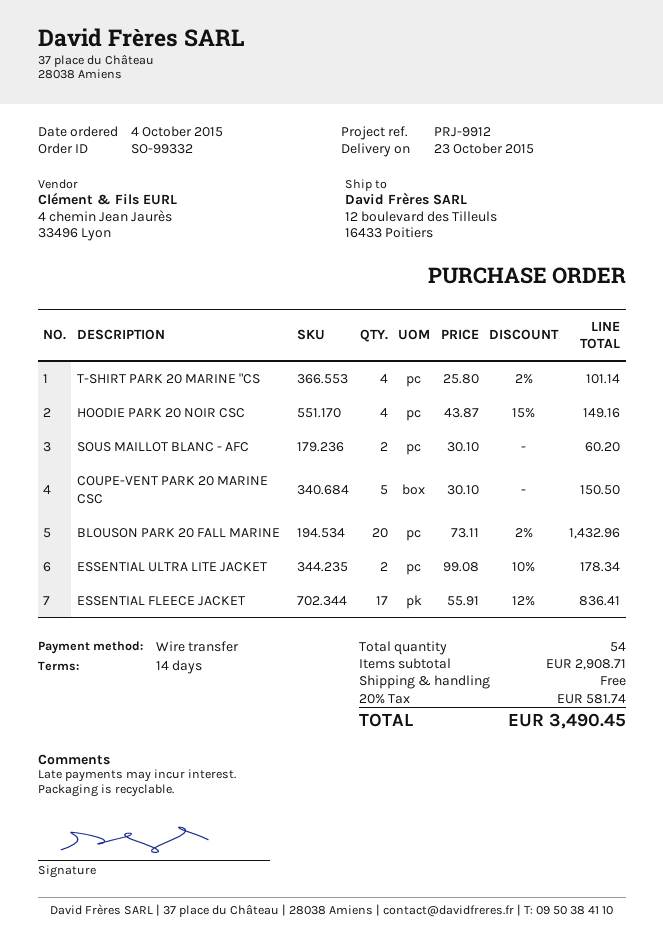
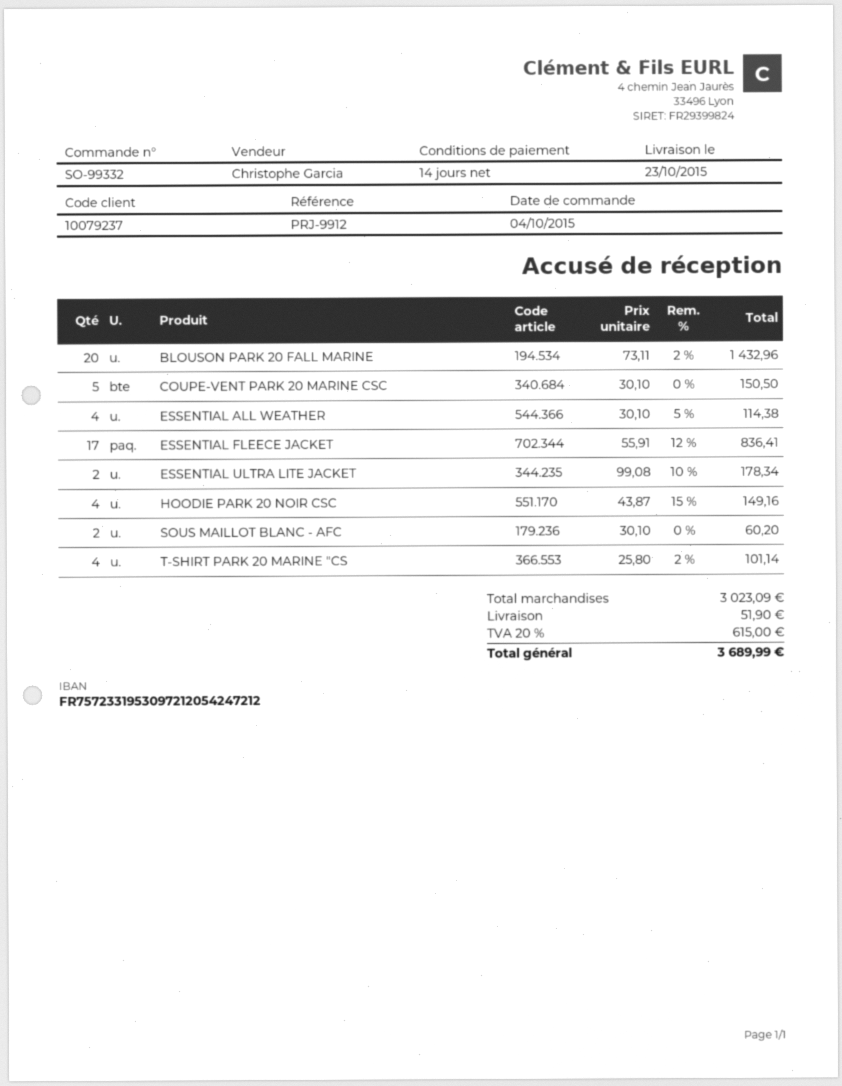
ESSENTIAL ALL WEATHER: none -> 4 x 30.10 - 5% = 114.38
subtotal: 2908.71 -> 3023.09
shipping: 0.00 -> 51.90
tax: 20% = 581.74 -> 20% = 615.00
total: 3490.45 -> 3689.99

